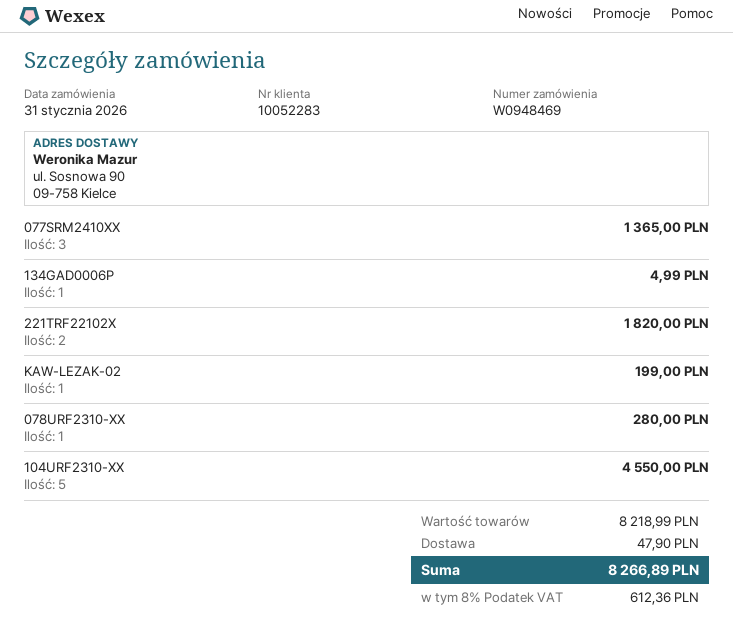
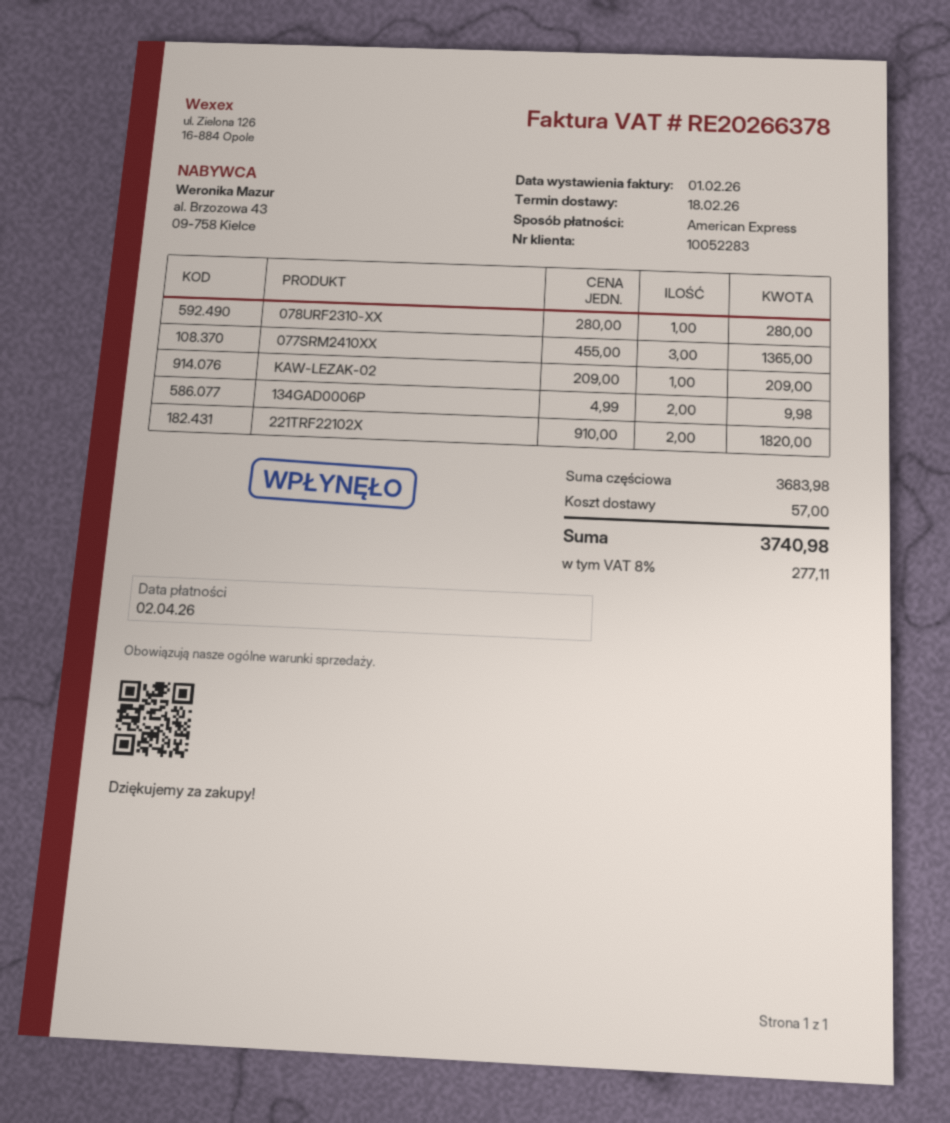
134GAD0006P: 1 for 4.99 -> 2 for 9.98
KAW-LEZAK-02: 1 for 199.00 -> 1 for 209.00
104URF2310-XX: 5 for 4550.00 -> none
subtotal: 8218.99 -> 3683.98
shipping: 47.90 -> 57.00
tax: 8% = 612.36 -> 8% = 277.11
total: 8266.89 -> 3740.98

